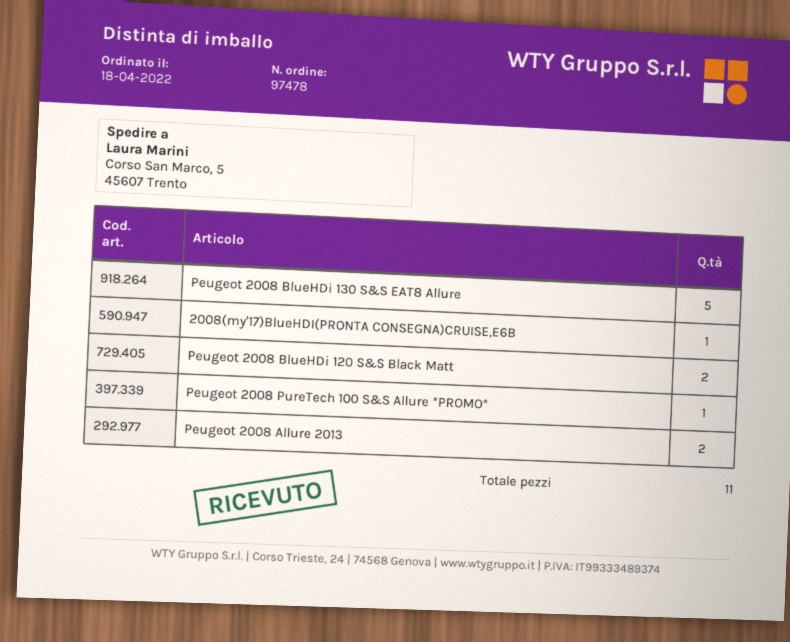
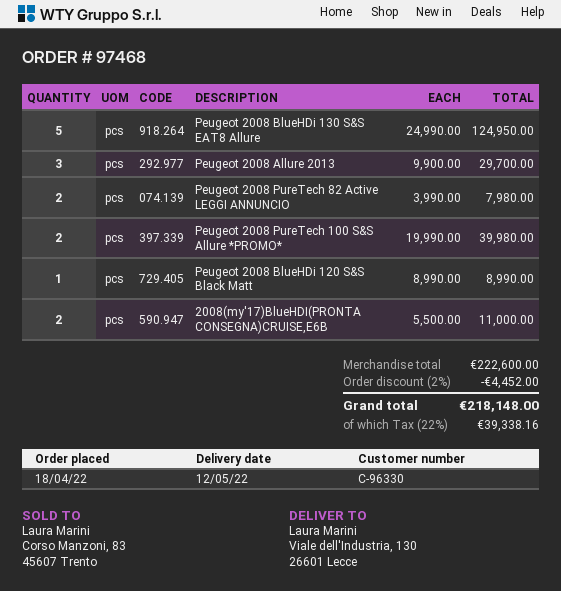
order number: 97478 -> 97468
ship to: Corso San Marco, 5, 45607 Trento -> Viale dell'Industria, 130, 26601 Lecce
2008(my'17)BlueHDI(PRONTA CONSEGNA)CRUISE,E6B: 1 -> 2
Peugeot 2008 BlueHDi 120 S&S Black Matt: 2 -> 1
Peugeot 2008 PureTech 100 S&S Allure *PROMO*: 1 -> 2
Peugeot 2008 Allure 2013: 2 -> 3
Peugeot 2008 PureTech 82 Active LEGGI ANNUNCIO: none -> 2

